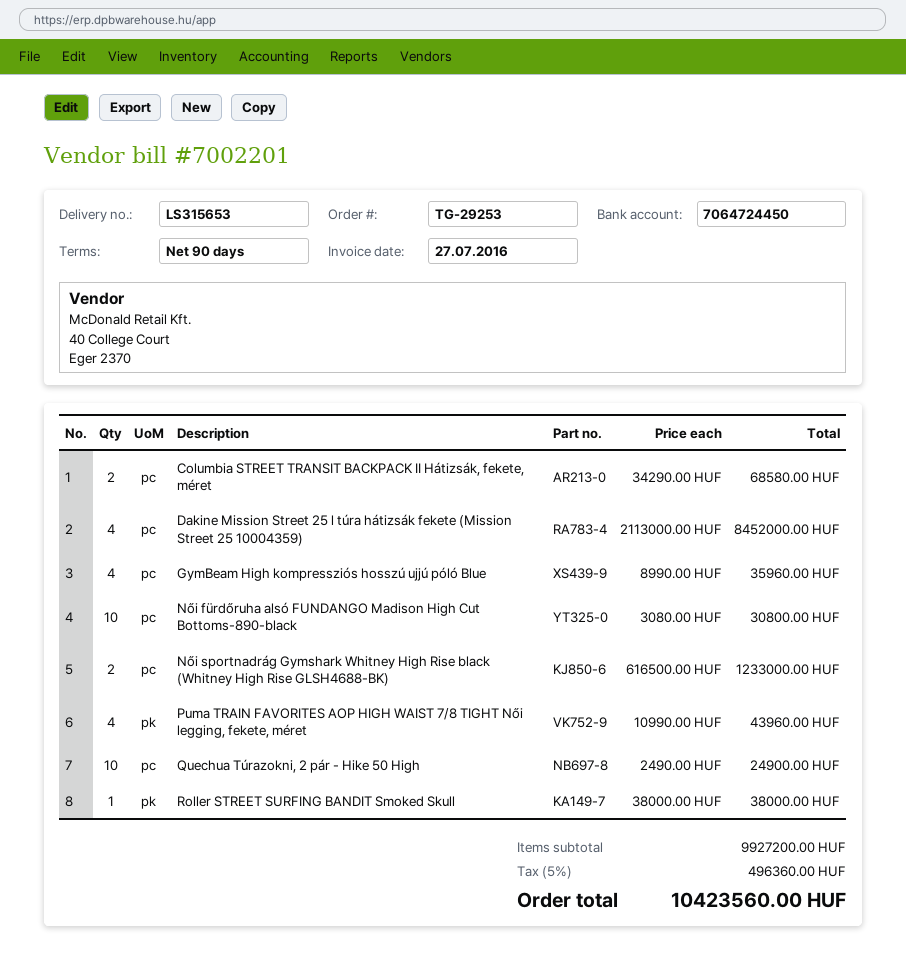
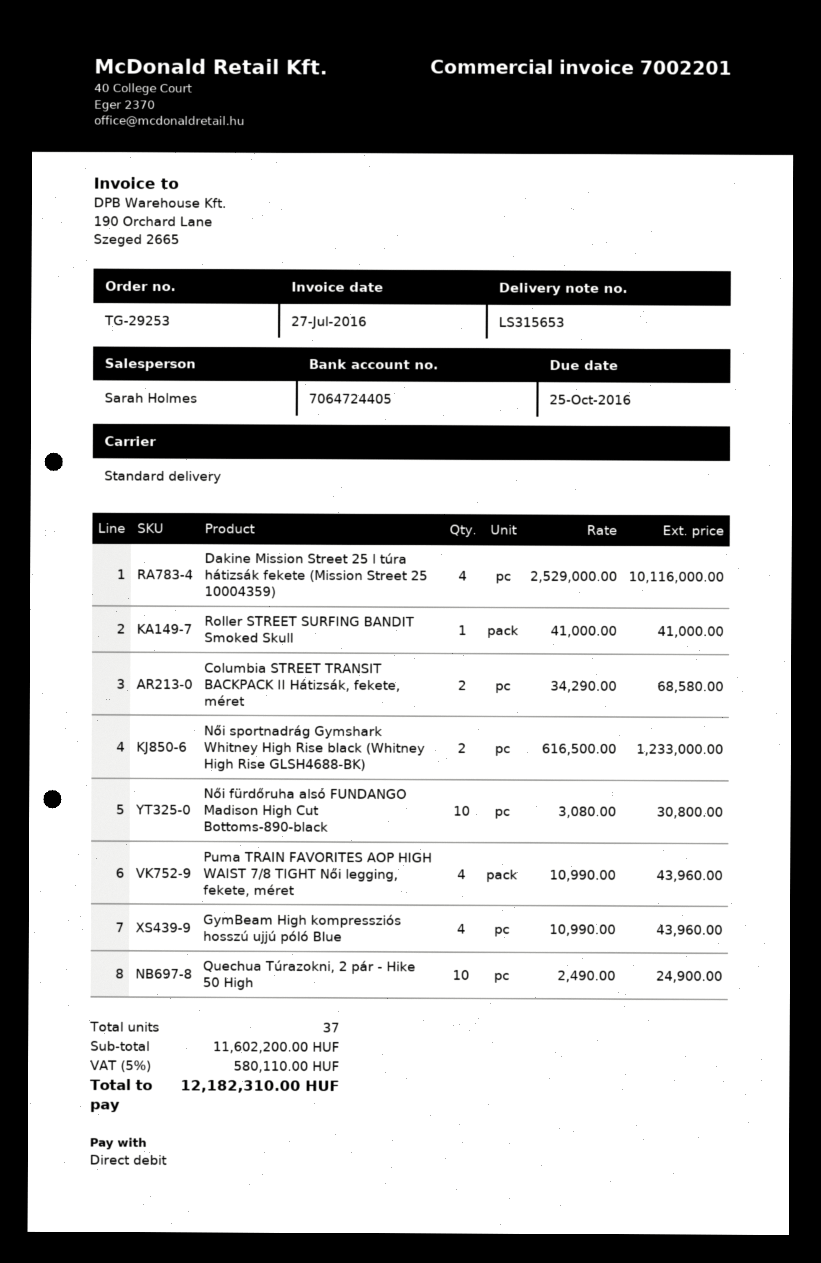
bank account: 7064724450 -> 7064724405
Dakine Mission Street 25 l túra hátizsák fekete (Mission Street 25 10004359): 4 x 2113000.00 = 8452000.00 -> 4 x 2529000.00 = 10116000.00
GymBeam High kompressziós hosszú ujjú póló Blue: 4 x 8990.00 = 35960.00 -> 4 x 10990.00 = 43960.00
Roller STREET SURFING BANDIT Smoked Skull: 1 x 38000.00 = 38000.00 -> 1 x 41000.00 = 41000.00
subtotal: 9927200.00 -> 11602200.00
tax: 5% = 496360.00 -> 5% = 580110.00
total: 10423560.00 -> 12182310.00

